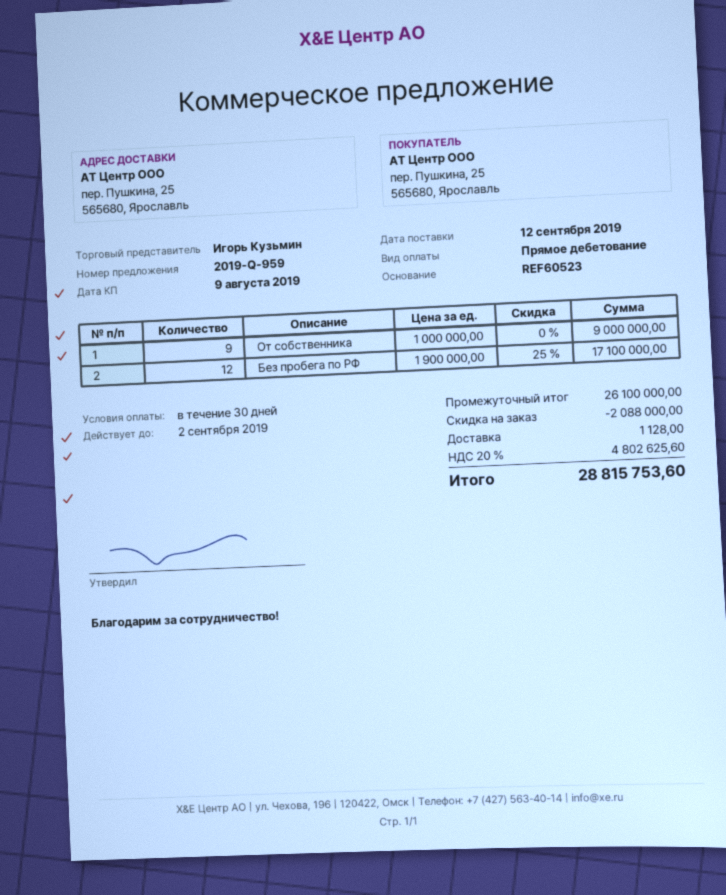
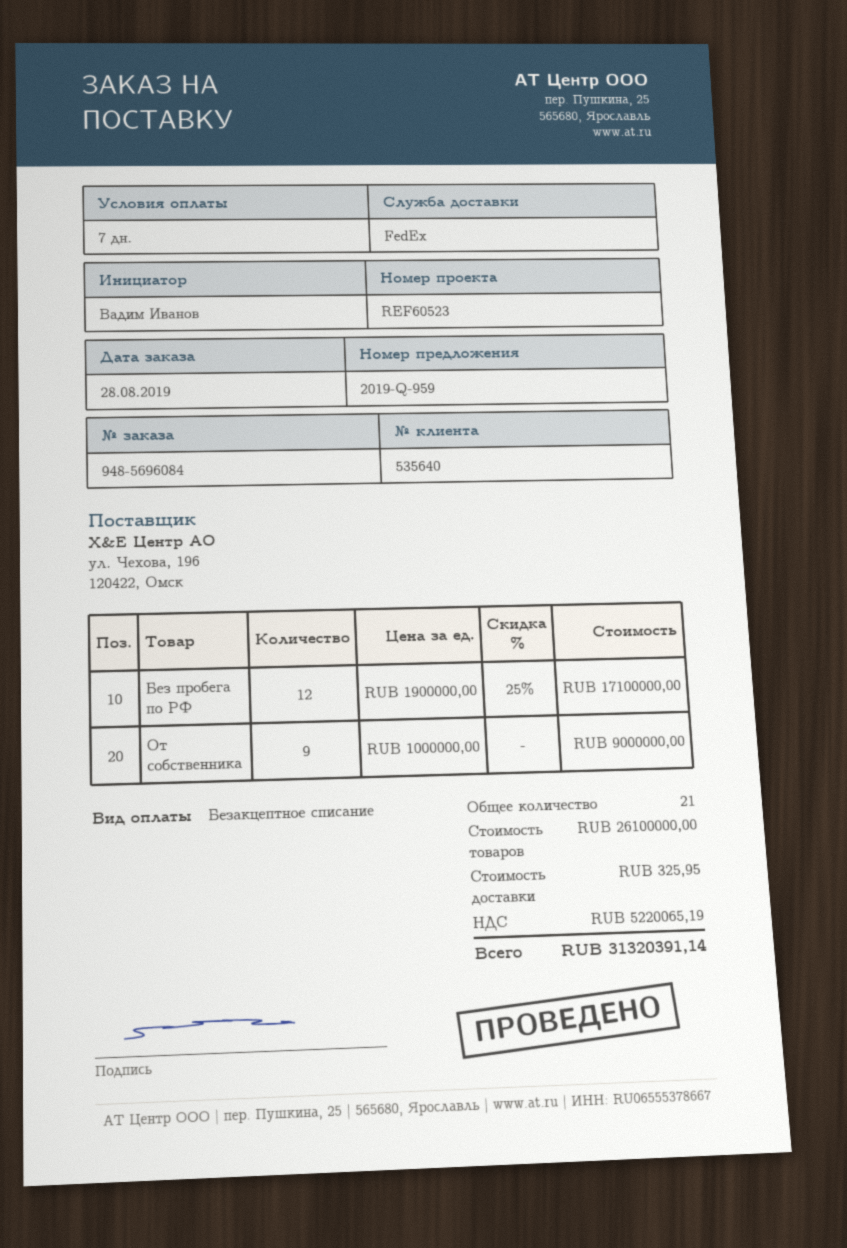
payment terms: 30 days -> 7 days
discount: 2088000.00 -> none
shipping: 1128.00 -> 325.95
tax: 4802625.60 -> 5220065.19
total: 28815753.60 -> 31320391.14

